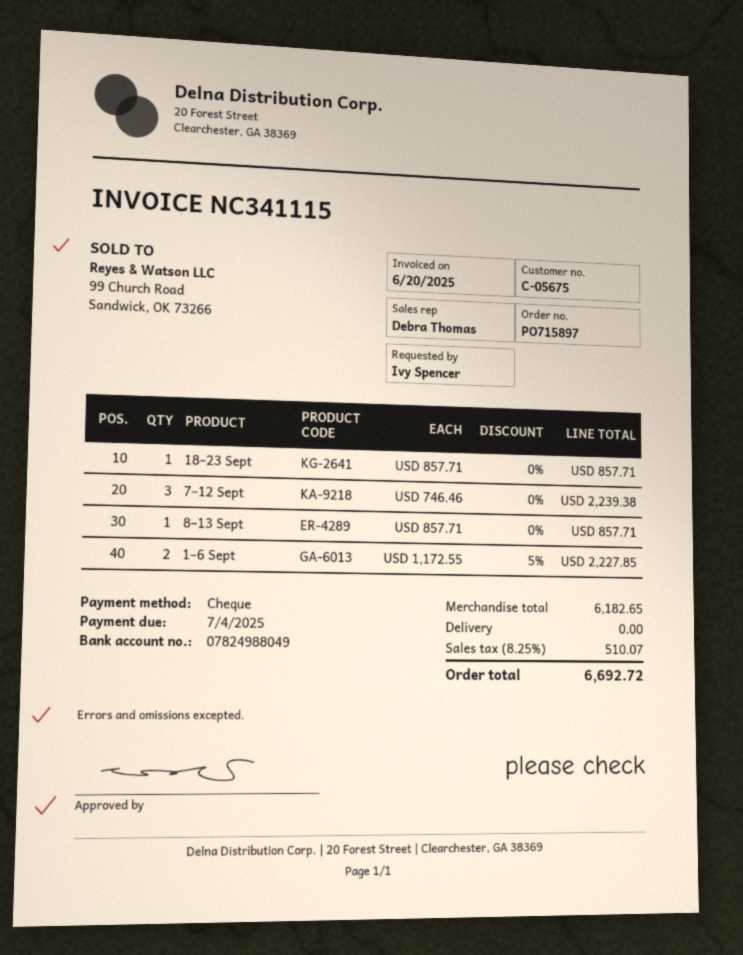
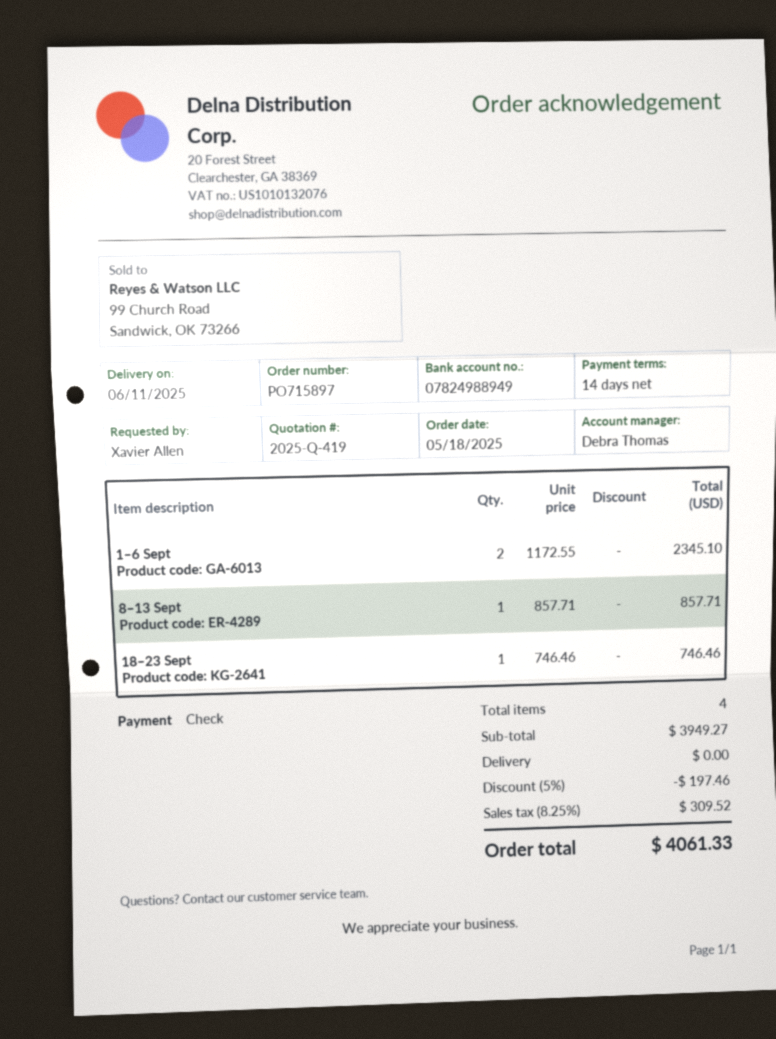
ordered by: Ivy Spencer -> Xavier Allen
bank account: 07824988049 -> 07824988949
18–23 Sept: 1 x 857.71 = 857.71 -> 1 x 746.46 = 746.46
7–12 Sept: 3 x 746.46 = 2239.38 -> none
1–6 Sept: 2 x 1172.55 - 5% = 2227.85 -> 2 x 1172.55 = 2345.10
subtotal: 6182.65 -> 3949.27
discount: none -> 5% = 197.46
tax: 8.25% = 510.07 -> 8.25% = 309.52
total: 6692.72 -> 4061.33

